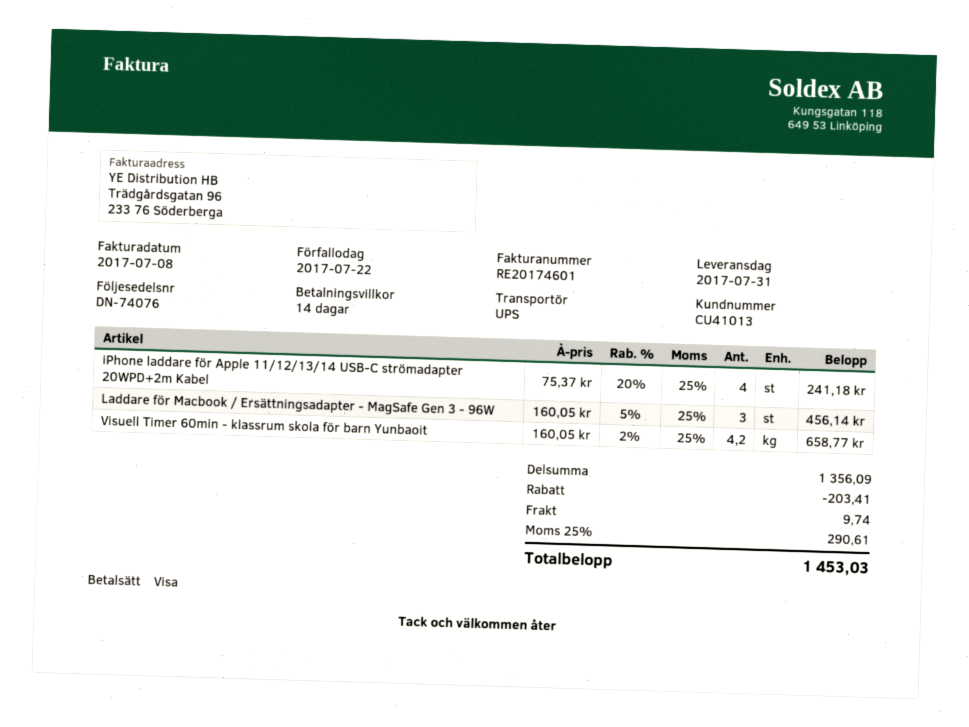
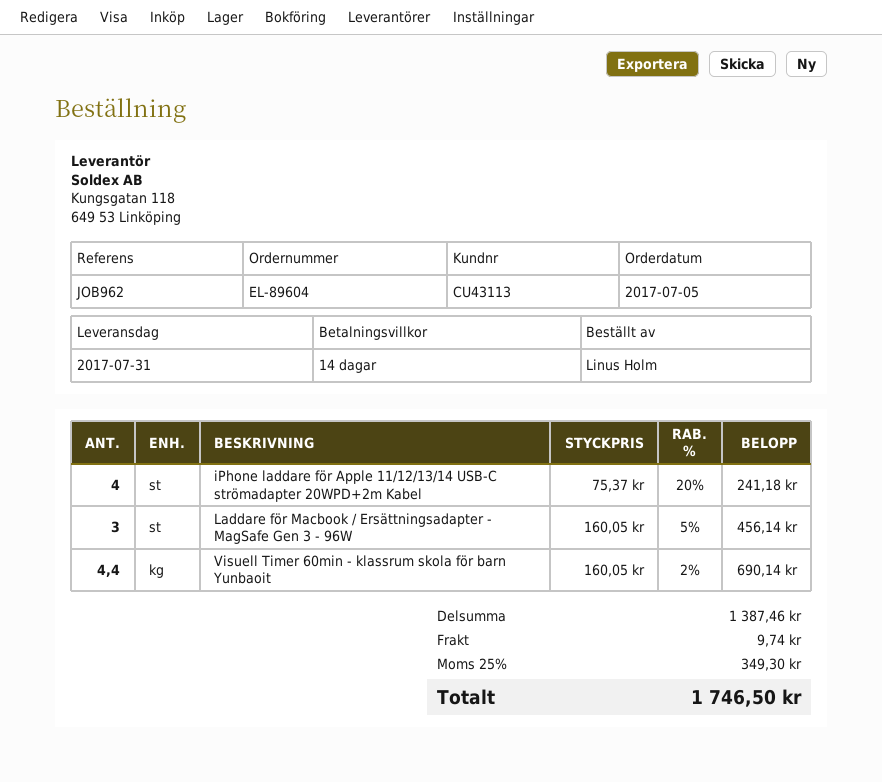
customer number: CU41013 -> CU43113
Visuell Timer 60min - klassrum skola för barn Yunbaoit: 4.2 x 160.05 - 2% = 658.77 -> 4.4 x 160.05 - 2% = 690.14
subtotal: 1356.09 -> 1387.46
discount: 203.41 -> none
tax: 25% = 290.61 -> 25% = 349.30
total: 1453.03 -> 1746.50

